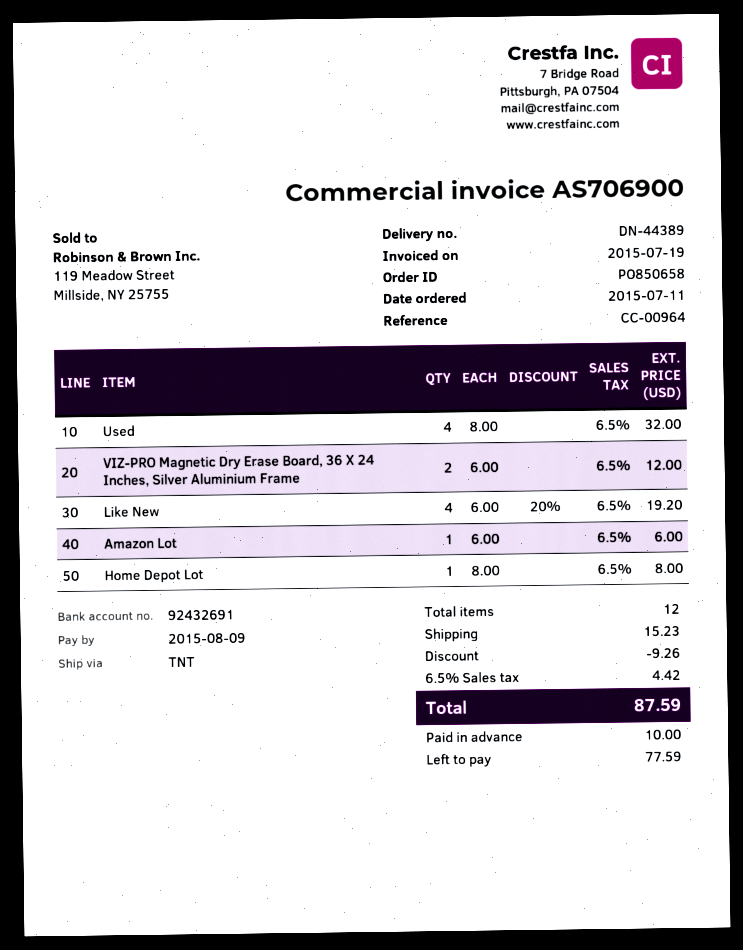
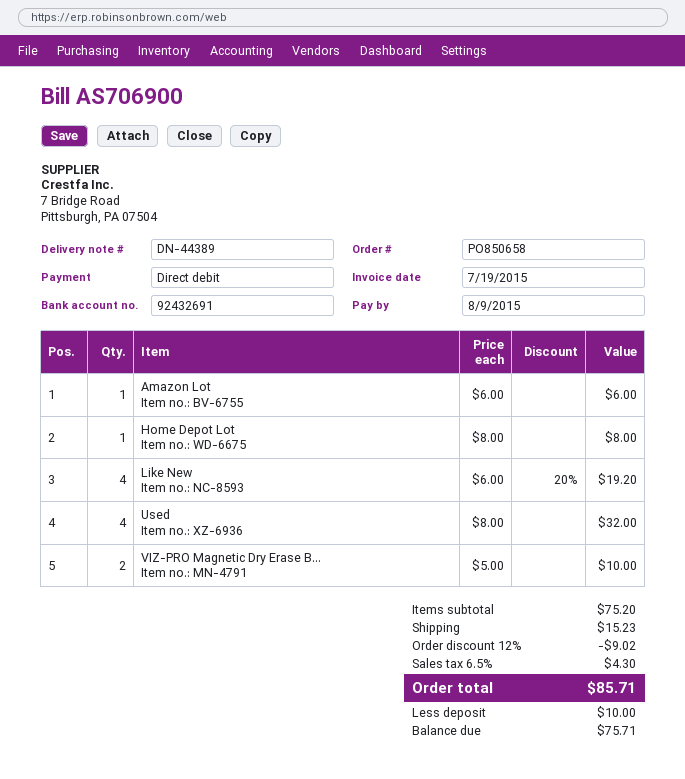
VIZ-PRO Magnetic Dry Erase Board, 36 X 24 Inches, Silver Aluminium Frame: 2 x 6.00 = 12.00 -> 2 x 5.00 = 10.00
discount: 9.26 -> 9.02
tax: 6.5% = 4.42 -> 6.5% = 4.30
total: 87.59 -> 85.71
balance: 77.59 -> 75.71

